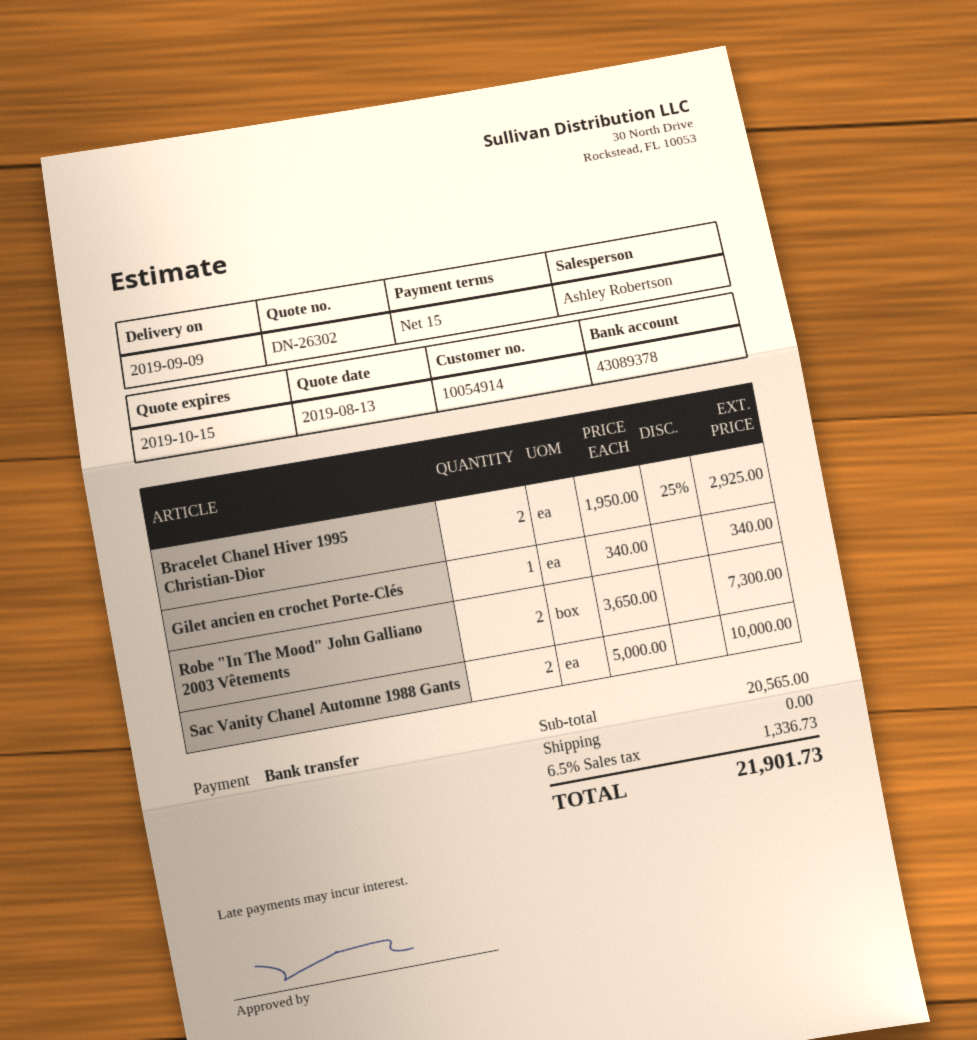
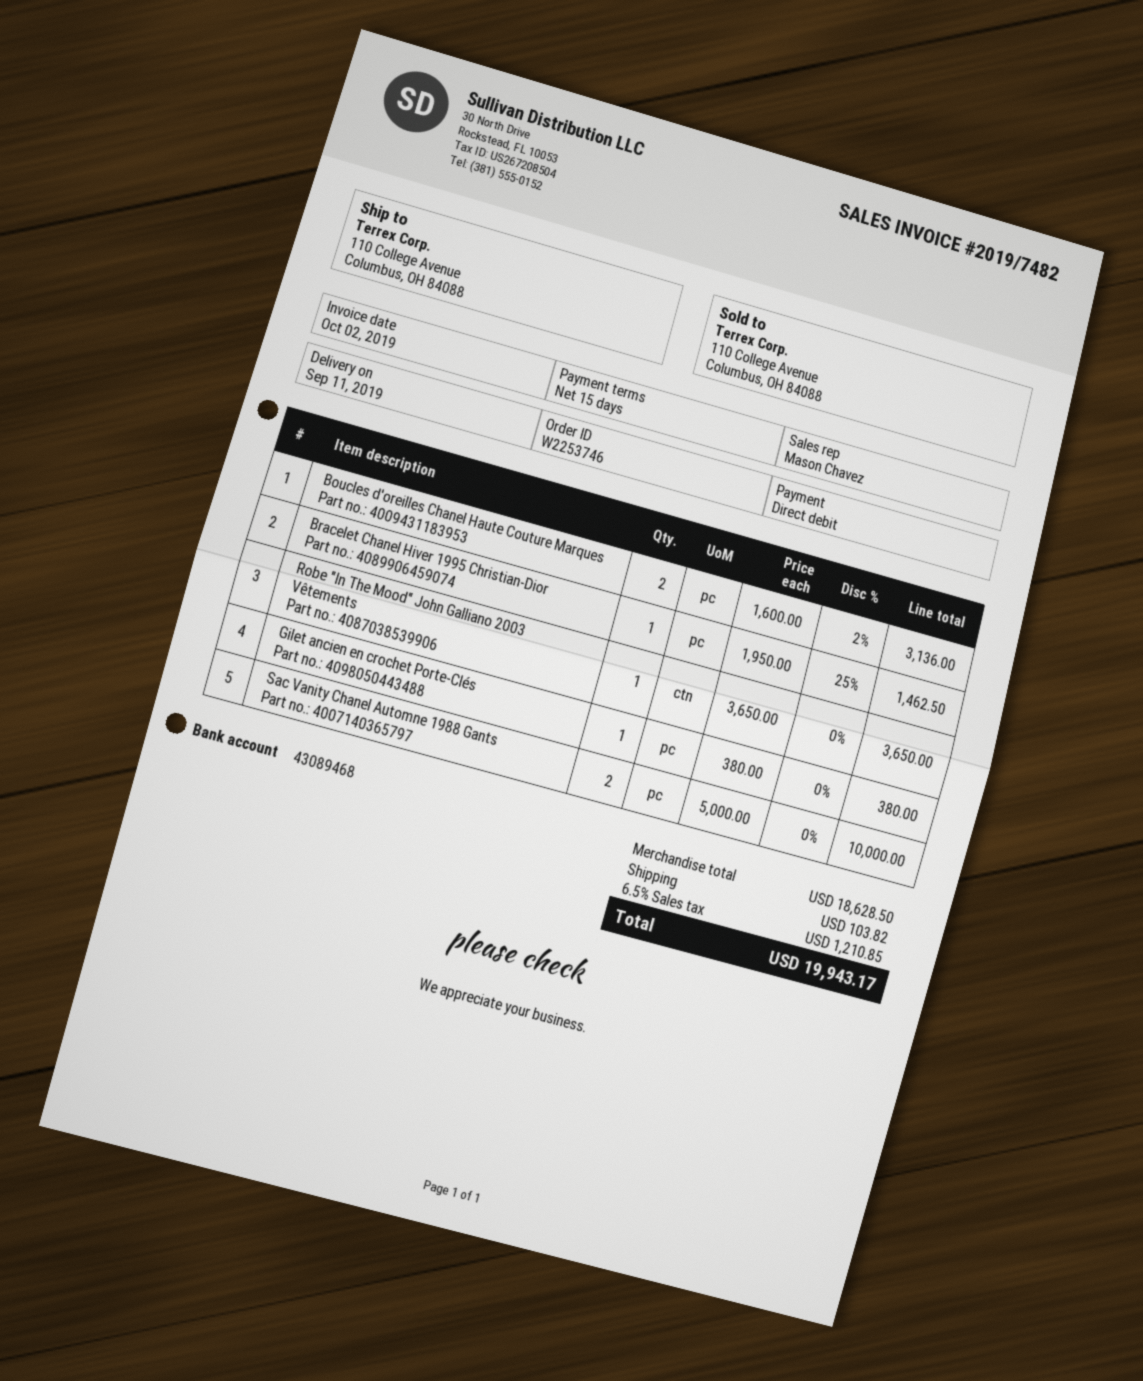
delivery date: 2019-09-09 -> 2019-09-11
sales rep: Ashley Robertson -> Mason Chavez
payment method: bank transfer -> direct debit
bank account: 43089378 -> 43089468
Bracelet Chanel Hiver 1995 Christian-Dior: 2 x 1950.00 - 25% = 2925.00 -> 1 x 1950.00 - 25% = 1462.50
Gilet ancien en crochet Porte-Clés: 1 x 340.00 = 340.00 -> 1 x 380.00 = 380.00
Robe "In The Mood" John Galliano 2003 Vêtements: 2 x 3650.00 = 7300.00 -> 1 x 3650.00 = 3650.00
Boucles d'oreilles Chanel Haute Couture Marques: none -> 2 x 1600.00 - 2% = 3136.00
subtotal: 20565.00 -> 18628.50
shipping: 0.00 -> 103.82
tax: 6.5% = 1336.73 -> 6.5% = 1210.85
total: 21901.73 -> 19943.17

